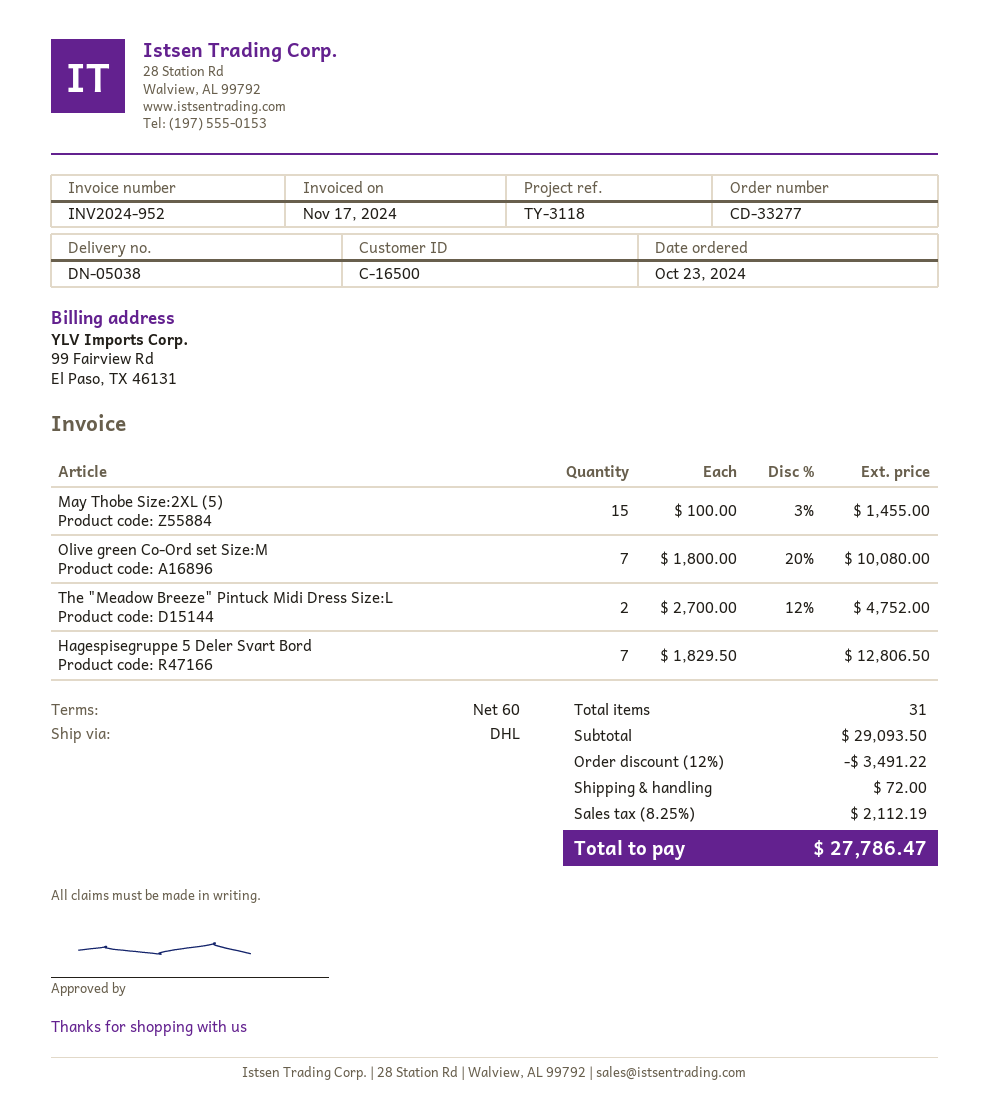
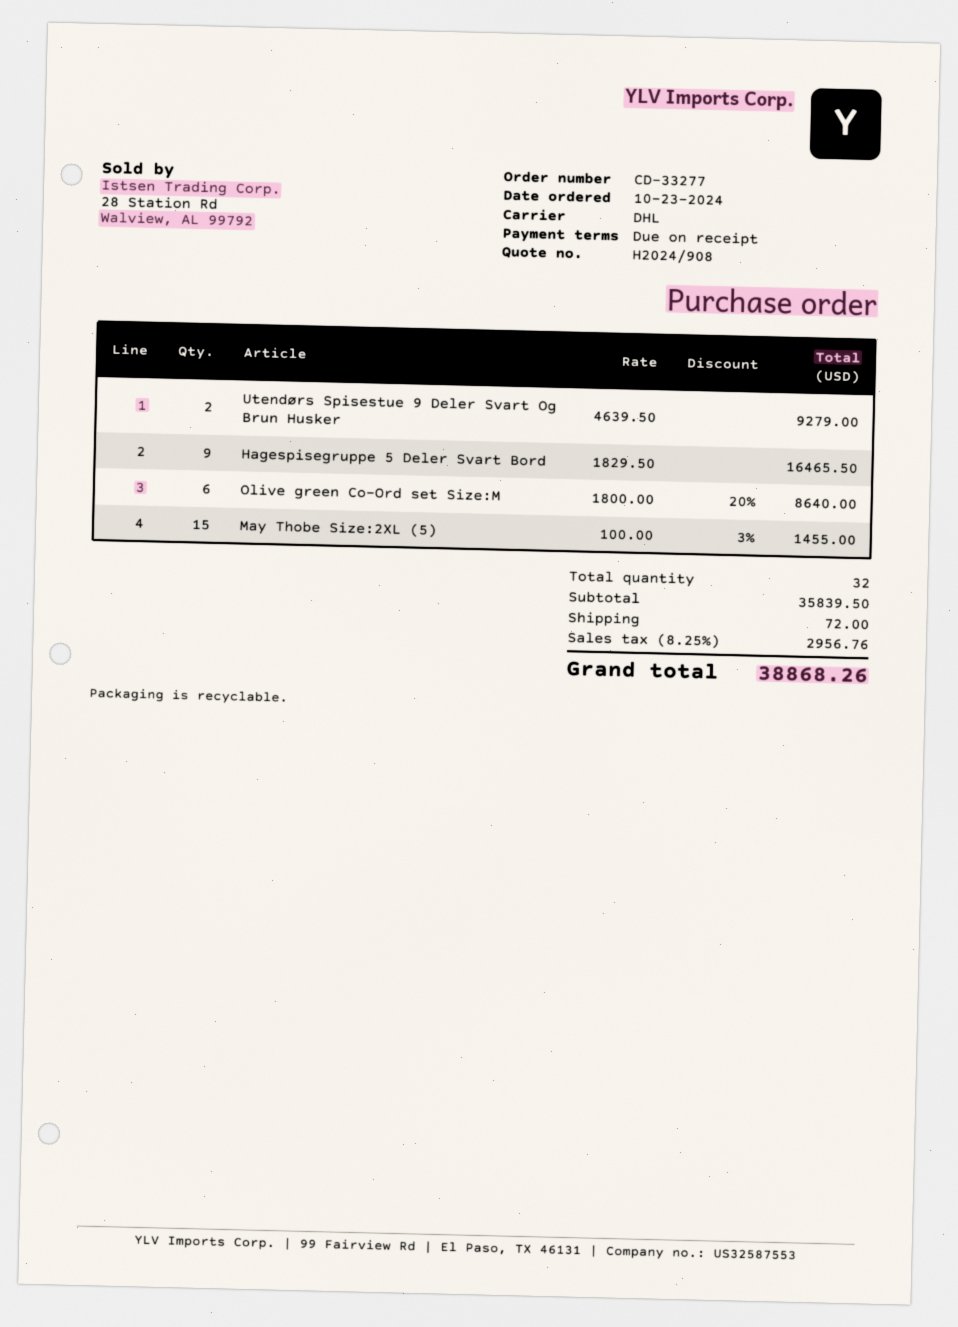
payment terms: 60 days -> on receipt
Olive green Co-Ord set Size:M: 7 x 1800.00 - 20% = 10080.00 -> 6 x 1800.00 - 20% = 8640.00
The "Meadow Breeze" Pintuck Midi Dress Size:L: 2 x 2700.00 - 12% = 4752.00 -> none
Hagespisegruppe 5 Deler Svart Bord: 7 x 1829.50 = 12806.50 -> 9 x 1829.50 = 16465.50
Utendørs Spisestue 9 Deler Svart Og Brun Husker: none -> 2 x 4639.50 = 9279.00
total quantity: 31 -> 32
subtotal: 29093.50 -> 35839.50
discount: 12% = 3491.22 -> none
tax: 8.25% = 2112.19 -> 8.25% = 2956.76
total: 27786.47 -> 38868.26

